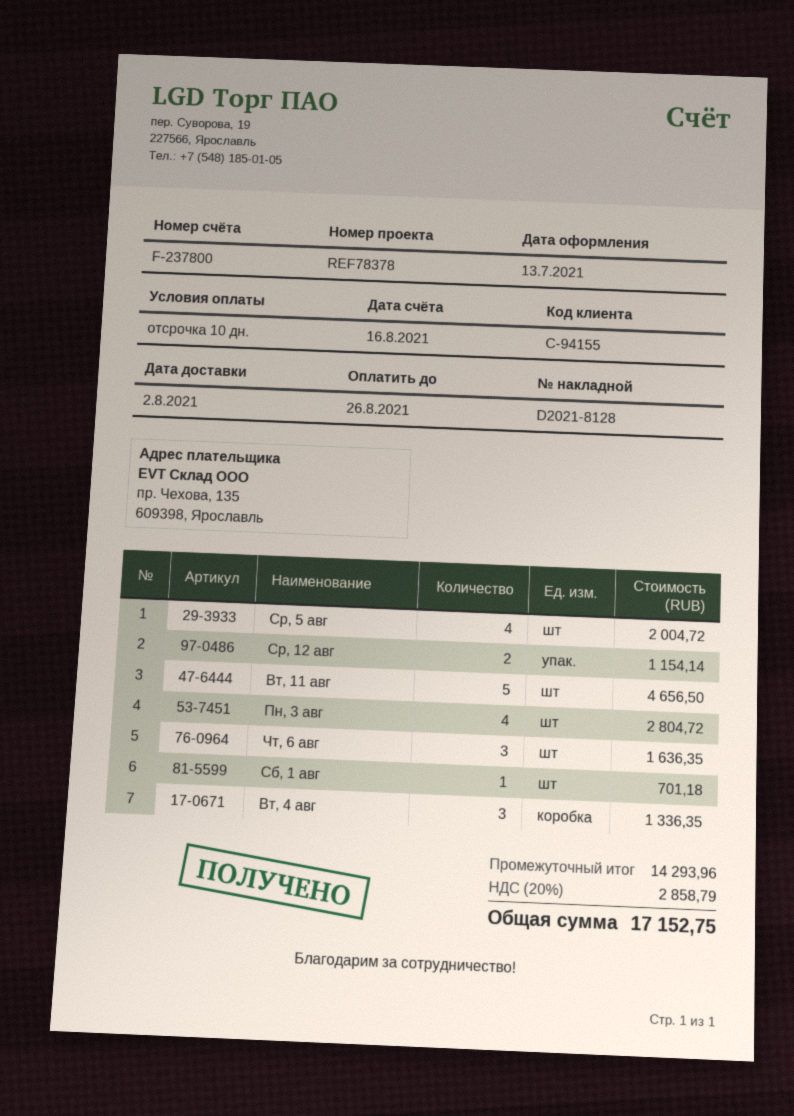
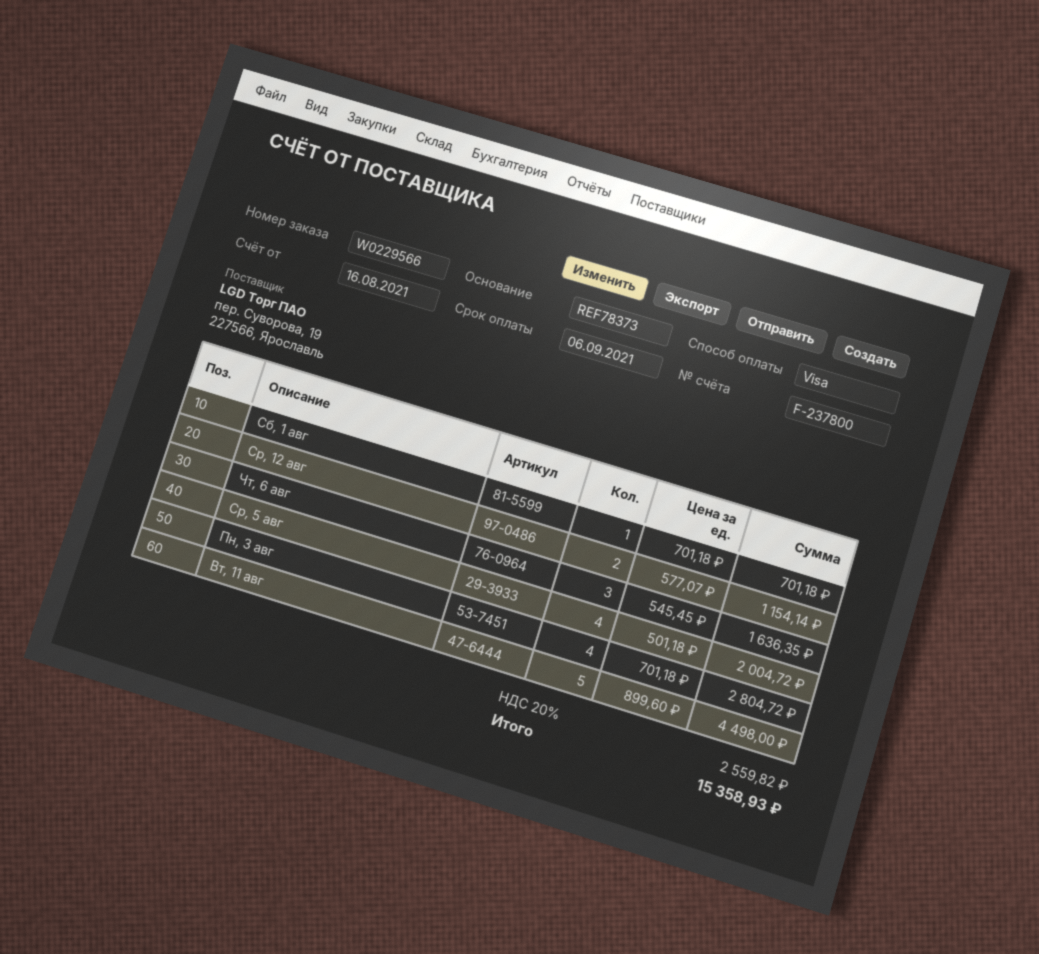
due date: 2021-08-26 -> 2021-09-06
reference: REF78378 -> REF78373
Вт, 11 авг: 5 for 4656.50 -> 5 for 4498.00
Вт, 4 авг: 3 for 1336.35 -> none
tax: 20% = 2858.79 -> 20% = 2559.82
total: 17152.75 -> 15358.93

